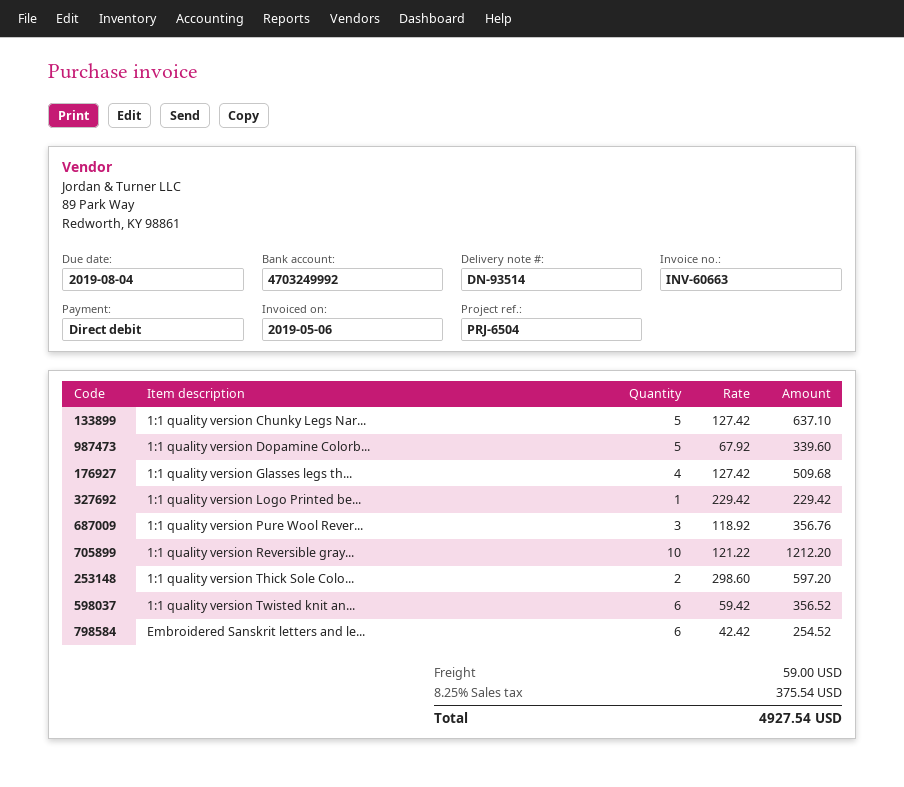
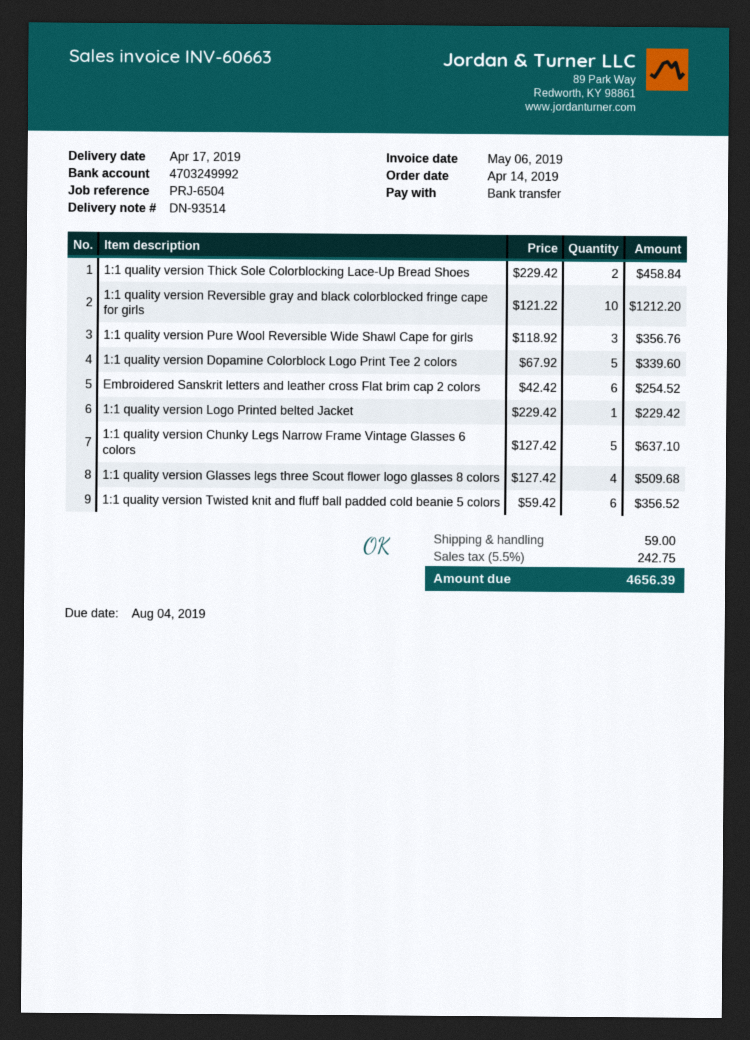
payment method: direct debit -> bank transfer
1:1 quality version Thick Sole Colo...: 2 x 298.60 = 597.20 -> 2 x 229.42 = 458.84
tax: 8.25% = 375.54 -> 5.5% = 242.75
total: 4927.54 -> 4656.39

